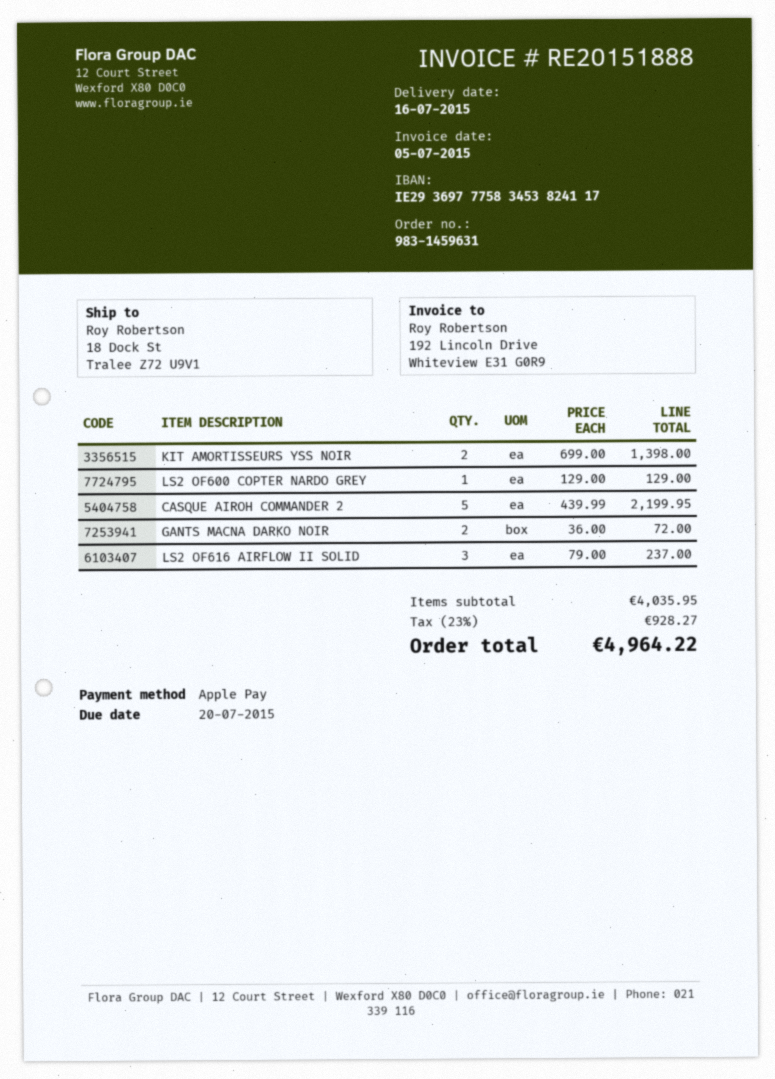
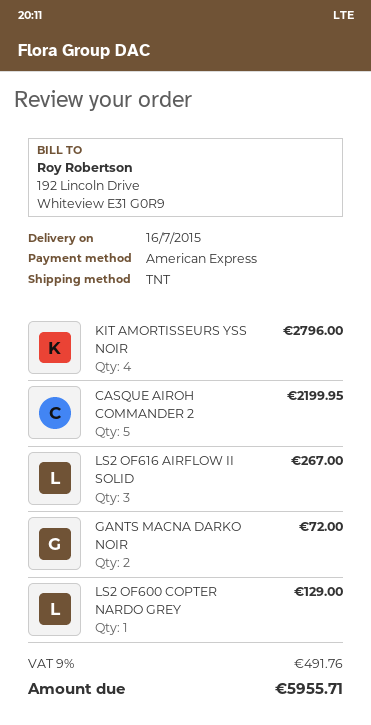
payment method: Apple Pay -> American Express
KIT AMORTISSEURS YSS NOIR: 2 for 1398.00 -> 4 for 2796.00
LS2 OF616 AIRFLOW II SOLID: 3 for 237.00 -> 3 for 267.00
tax: 23% = 928.27 -> 9% = 491.76
total: 4964.22 -> 5955.71

